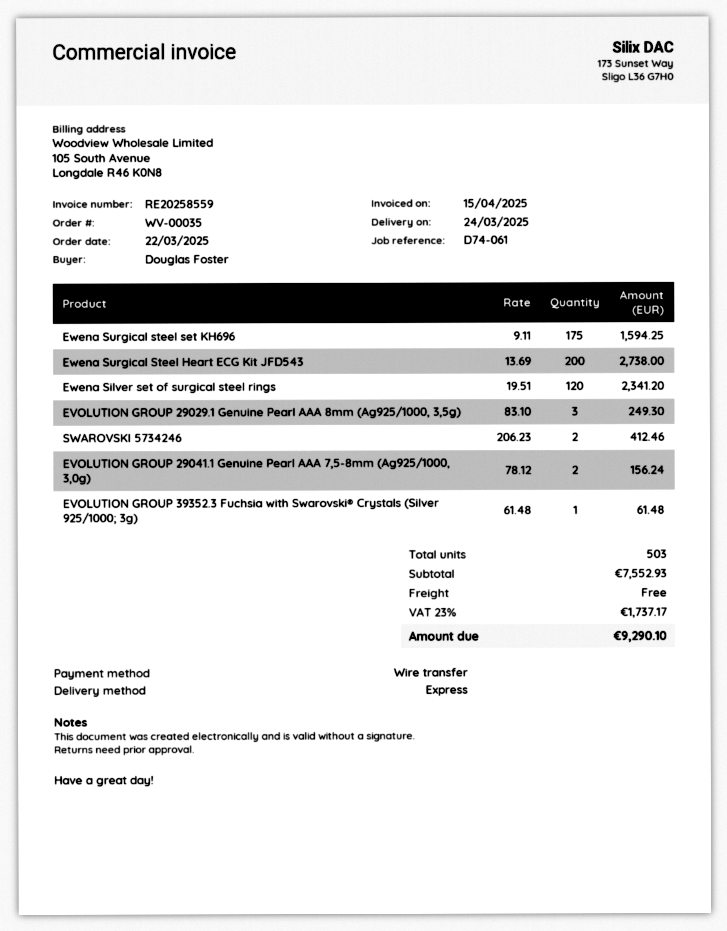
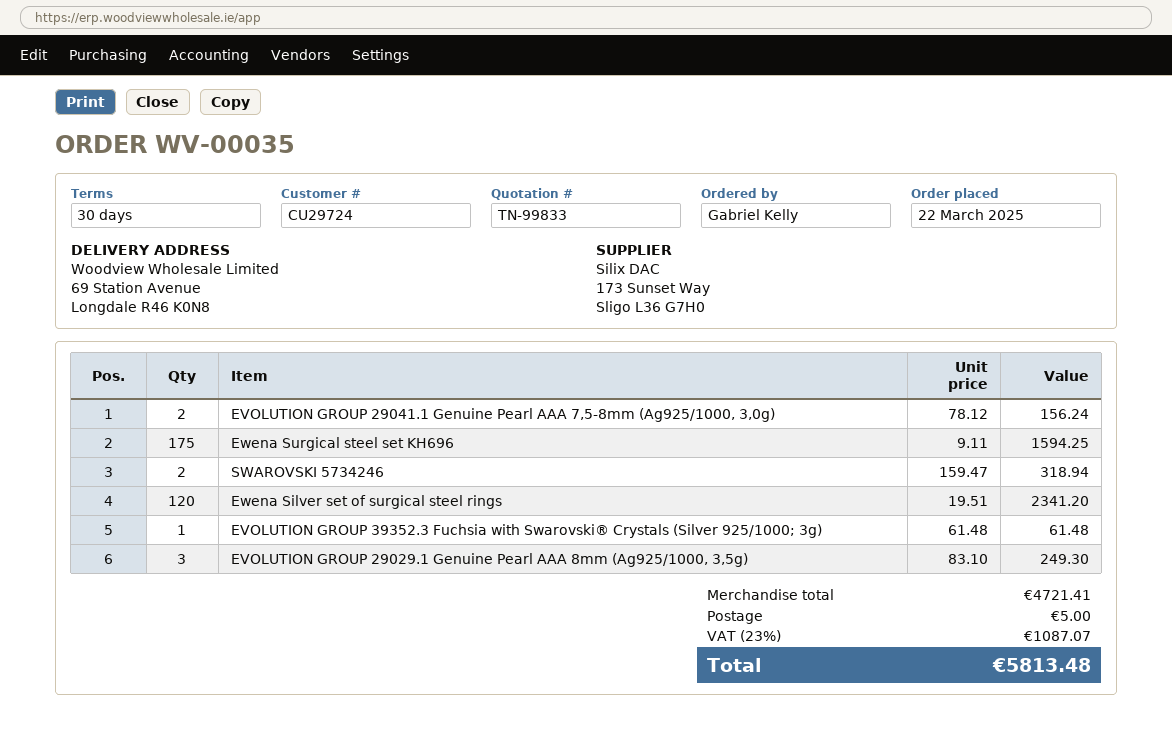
ordered by: Douglas Foster -> Gabriel Kelly
Ewena Surgical Steel Heart ECG Kit JFD543: 200 x 13.69 = 2738.00 -> none
SWAROVSKI 5734246: 2 x 206.23 = 412.46 -> 2 x 159.47 = 318.94
subtotal: 7552.93 -> 4721.41
shipping: 0.00 -> 5.00
tax: 23% = 1737.17 -> 23% = 1087.07
total: 9290.10 -> 5813.48

